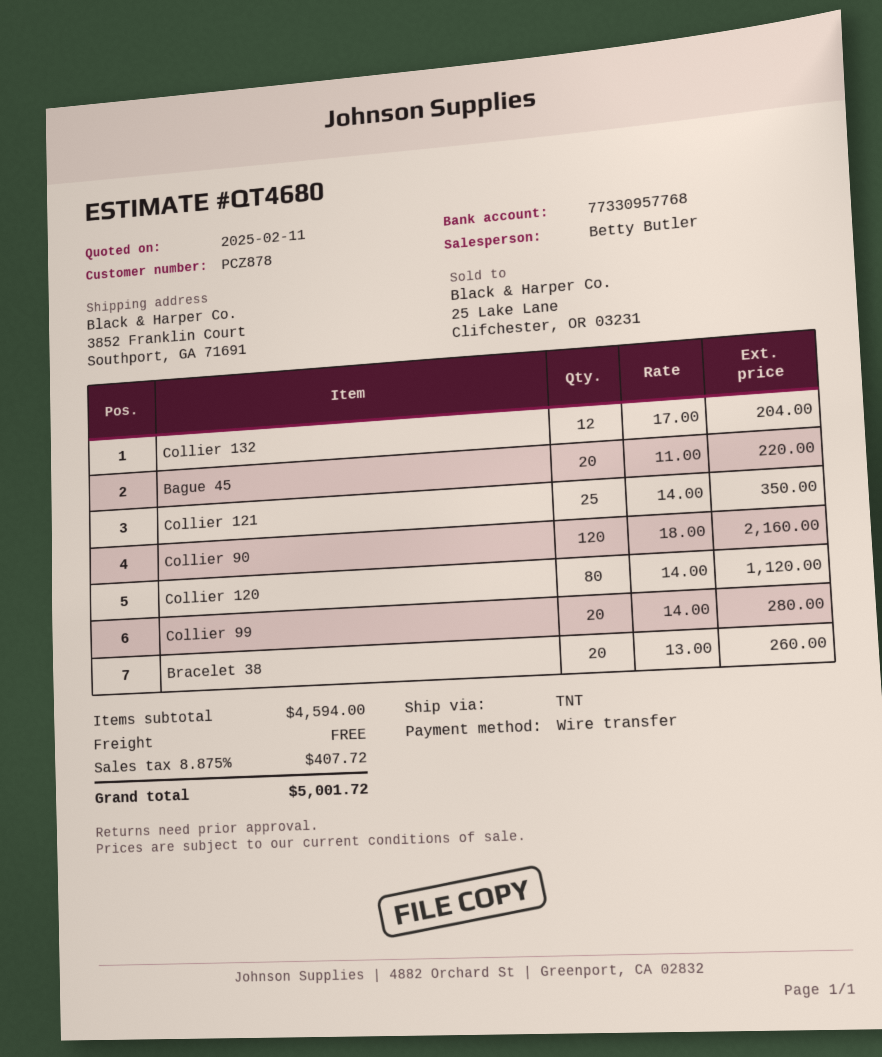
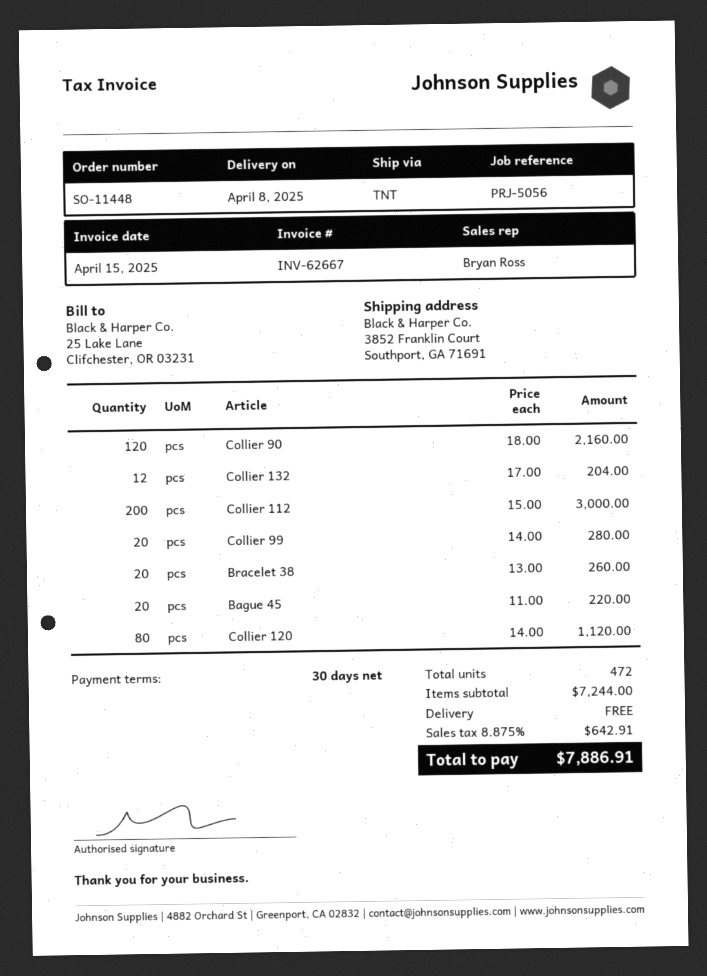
sales rep: Betty Butler -> Bryan Ross
Collier 121: 25 x 14.00 = 350.00 -> none
Collier 112: none -> 200 x 15.00 = 3000.00
subtotal: 4594.00 -> 7244.00
tax: 8.875% = 407.72 -> 8.875% = 642.91
total: 5001.72 -> 7886.91

